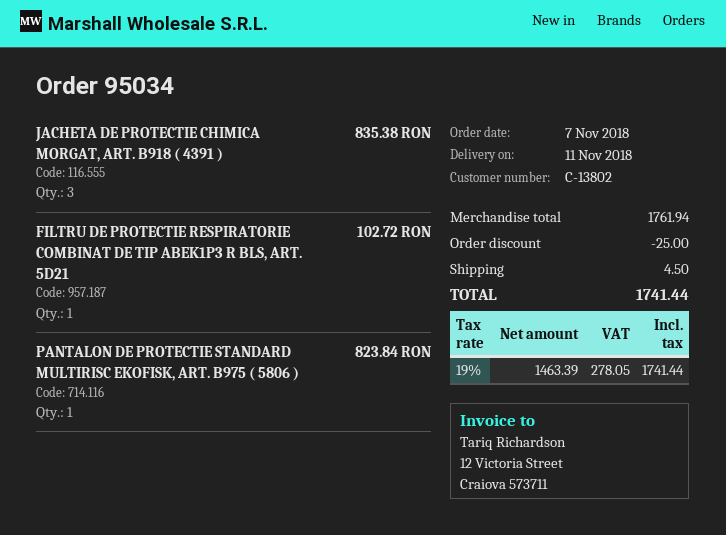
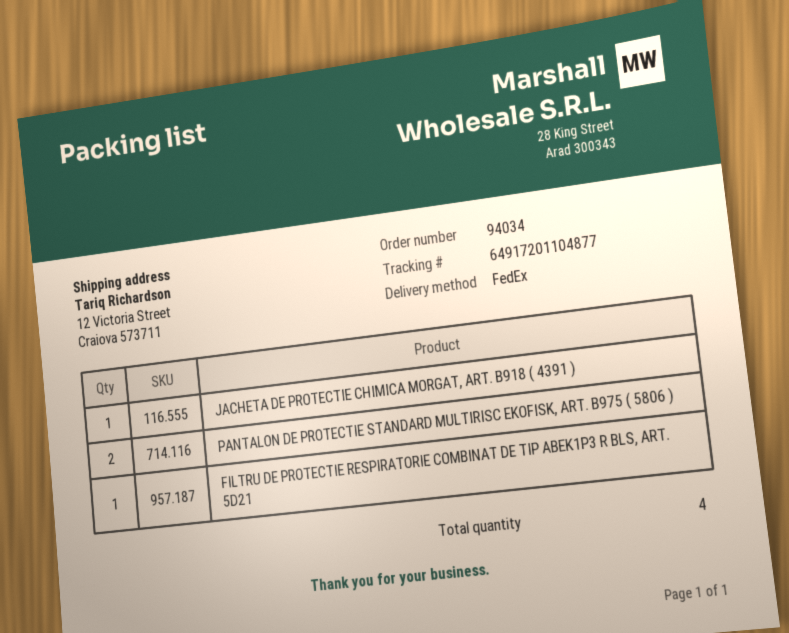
order number: 95034 -> 94034
JACHETA DE PROTECTIE CHIMICA MORGAT, ART. B918 ( 4391 ): 3 -> 1
PANTALON DE PROTECTIE STANDARD MULTIRISC EKOFISK, ART. B975 ( 5806 ): 1 -> 2

